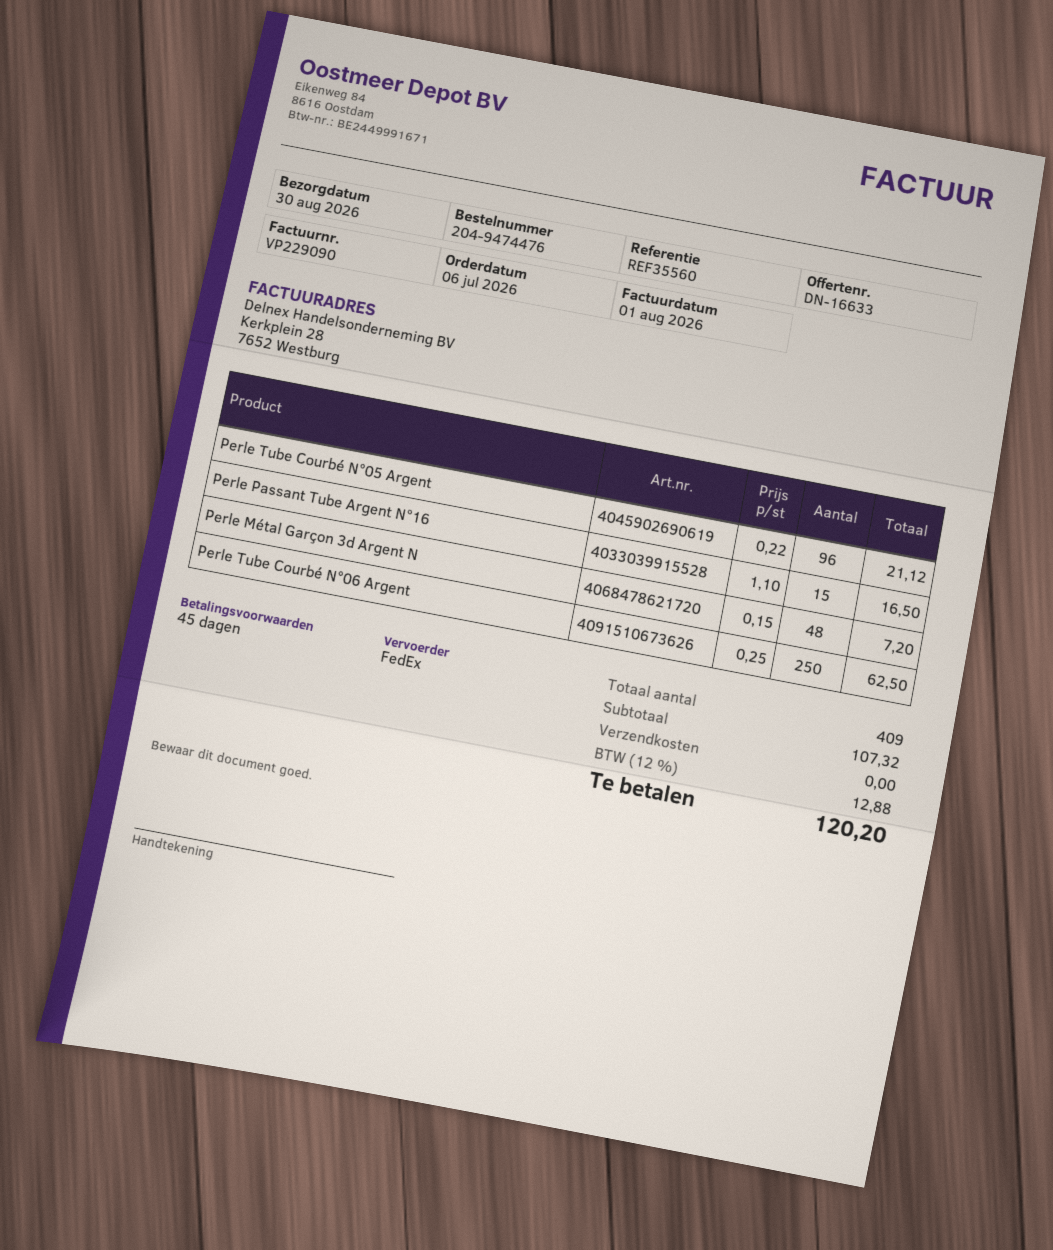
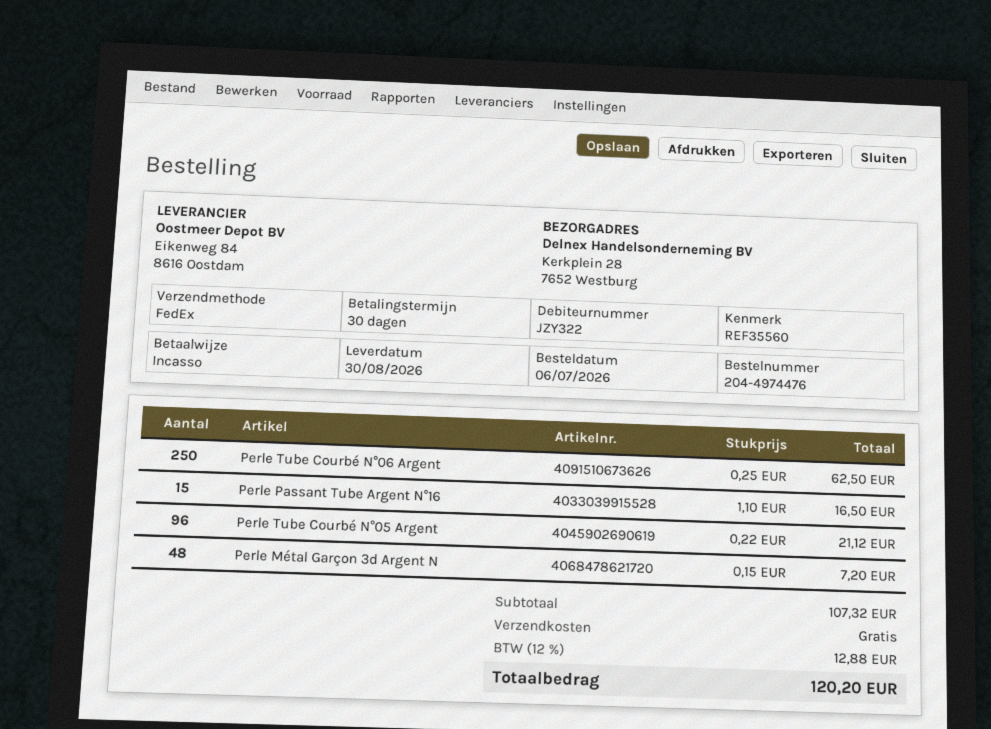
order number: 204-9474476 -> 204-4974476
payment terms: 45 days -> 30 days

